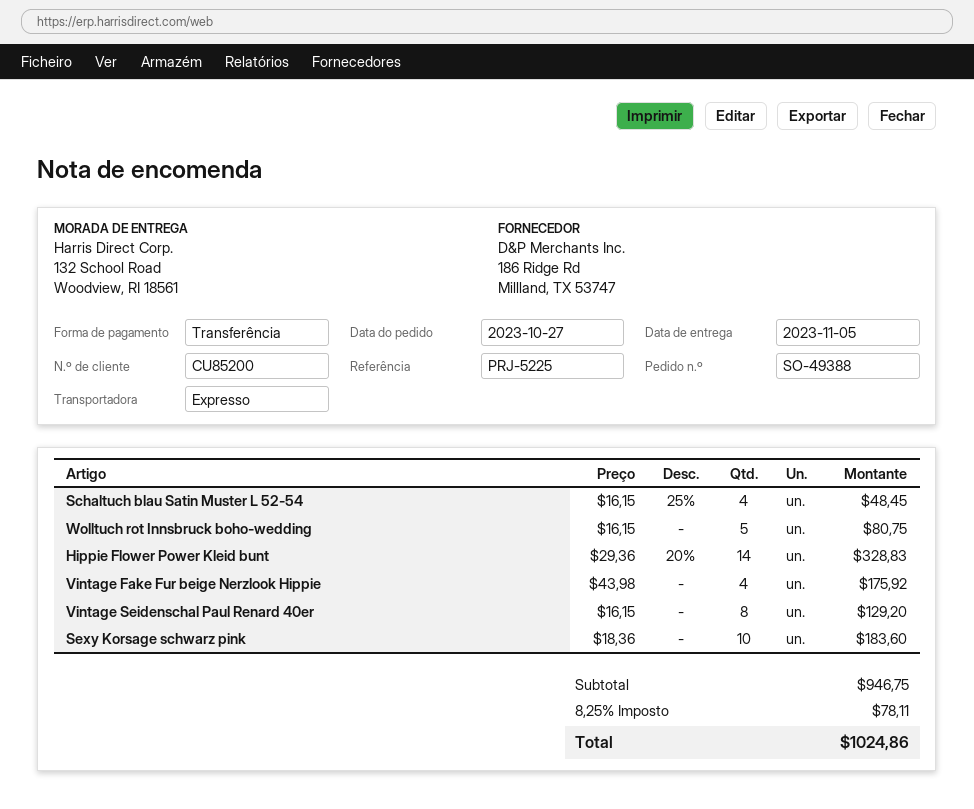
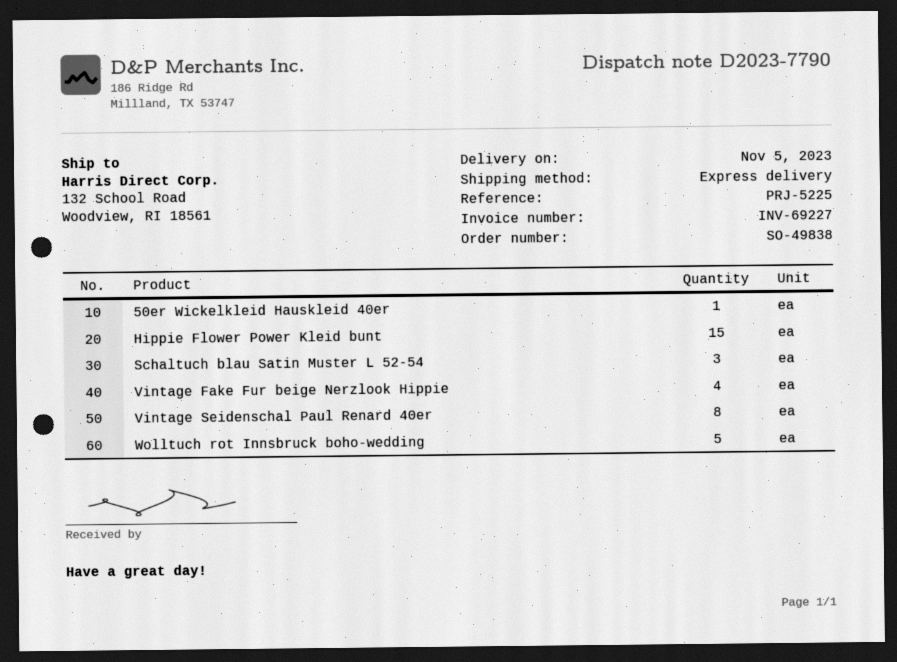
order number: SO-49388 -> SO-49838
Schaltuch blau Satin Muster L 52-54: 4 -> 3
Hippie Flower Power Kleid bunt: 14 -> 15
Sexy Korsage schwarz pink: 10 -> none
50er Wickelkleid Hauskleid 40er: none -> 1

